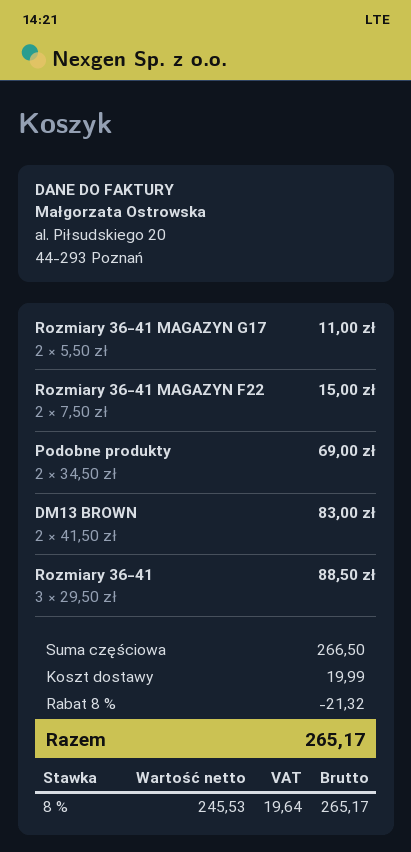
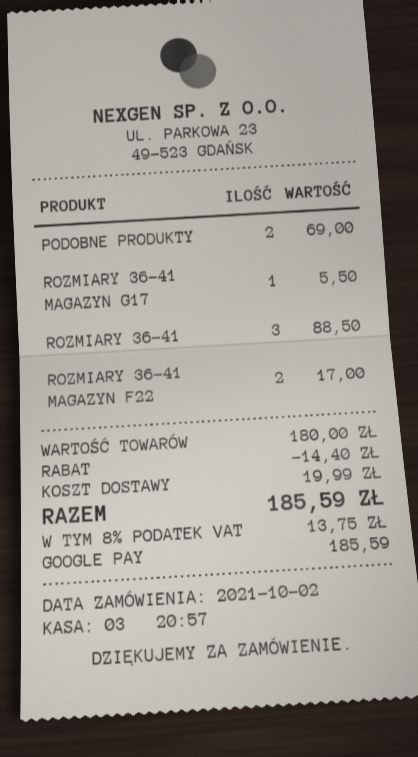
Rozmiary 36-41 MAGAZYN G17: 2 for 11.00 -> 1 for 5.50
Rozmiary 36-41 MAGAZYN F22: 2 for 15.00 -> 2 for 17.00
DM13 BROWN: 2 for 83.00 -> none
subtotal: 266.50 -> 180.00
discount: 21.32 -> 14.40
tax: 8% = 19.64 -> 8% = 13.75
total: 265.17 -> 185.59

